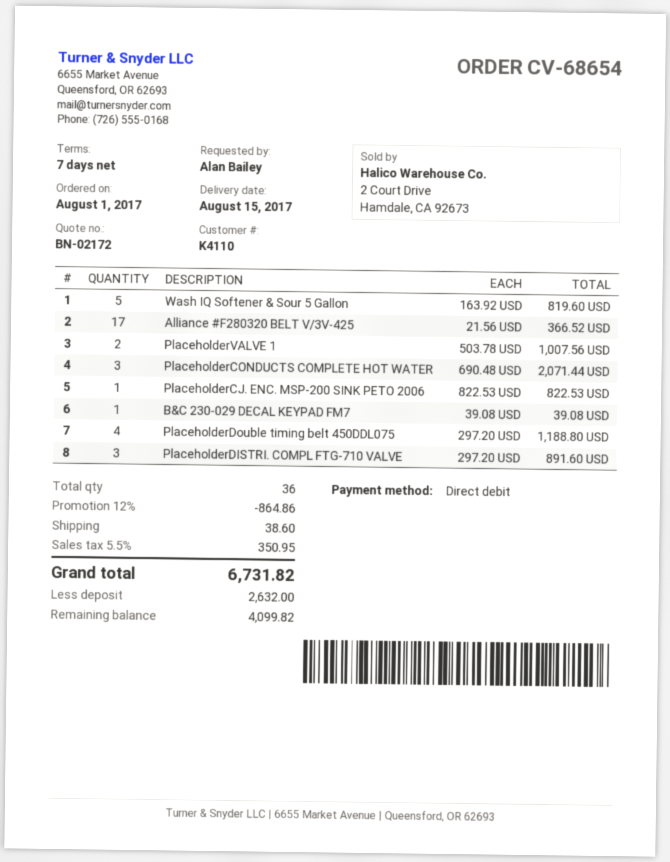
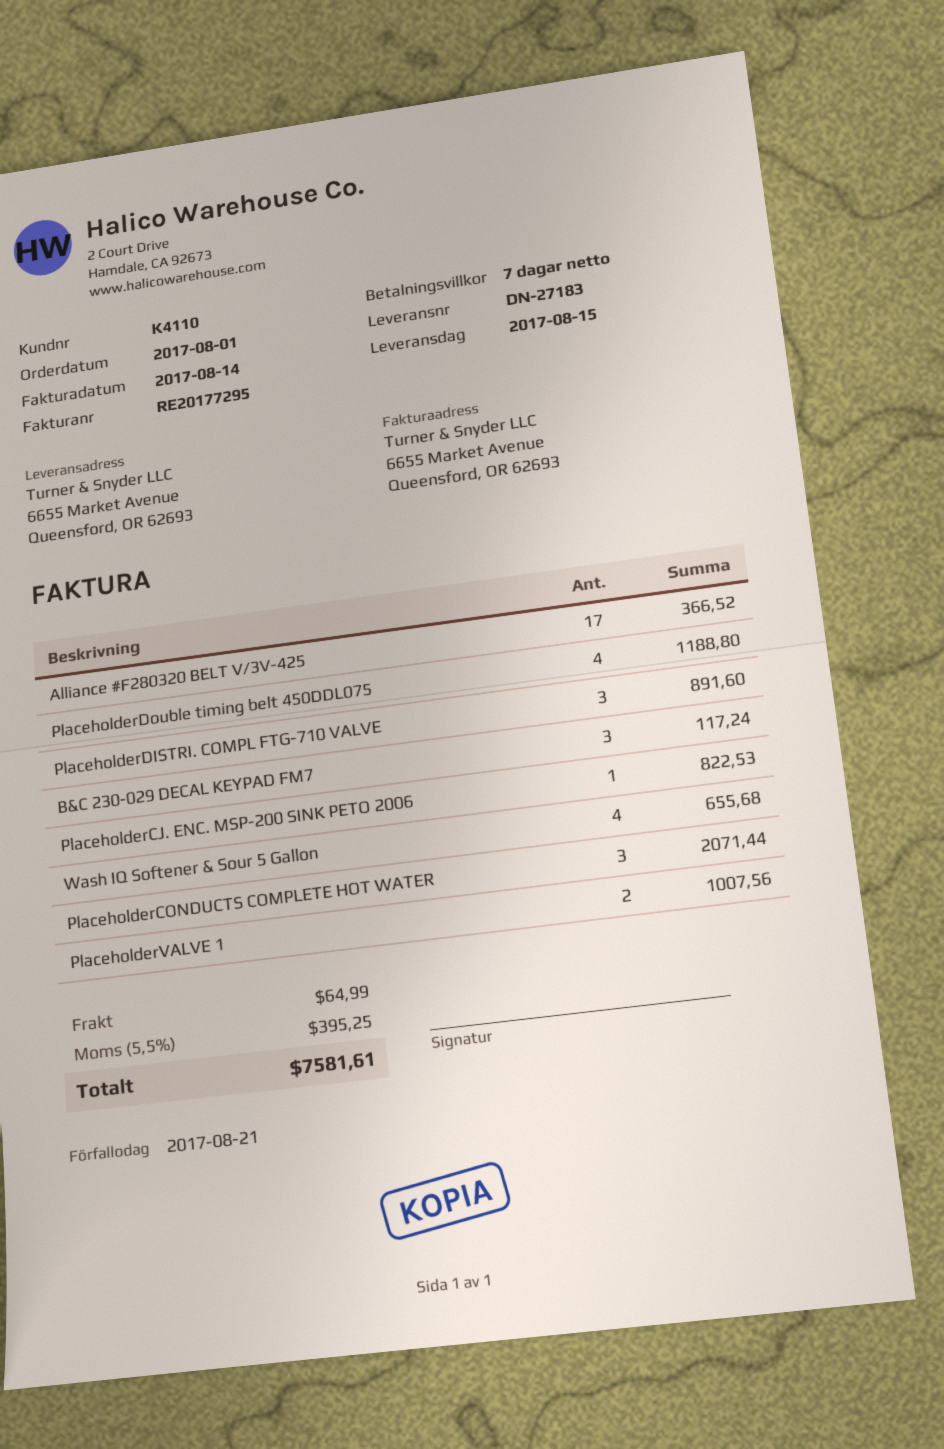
Wash IQ Softener & Sour 5 Gallon: 5 for 819.60 -> 4 for 655.68
B&C 230-029 DECAL KEYPAD FM7: 1 for 39.08 -> 3 for 117.24
discount: 12% = 864.86 -> none
shipping: 38.60 -> 64.99
tax: 5.5% = 350.95 -> 5.5% = 395.25
total: 6731.82 -> 7581.61

